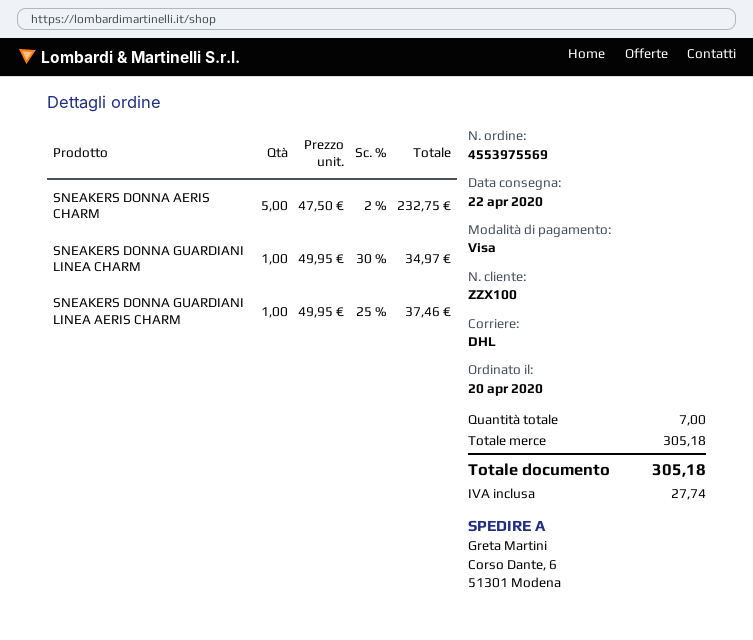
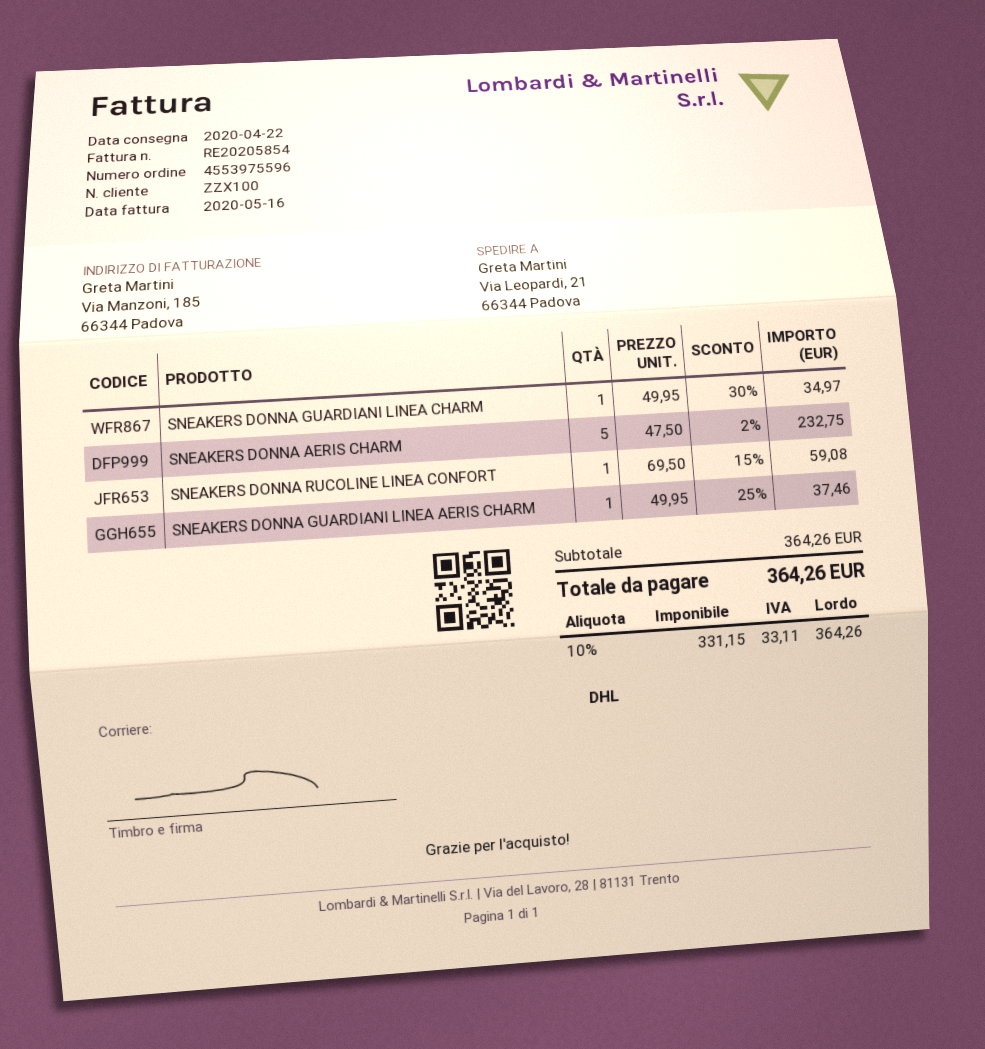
order number: 4553975569 -> 4553975596
ship to: Corso Dante, 6, 51301 Modena -> Via Leopardi, 21, 66344 Padova
SNEAKERS DONNA RUCOLINE LINEA CONFORT: none -> 1 x 69.50 - 15% = 59.08
subtotal: 305.18 -> 364.26
tax: 27.74 -> 33.11
total: 305.18 -> 364.26

